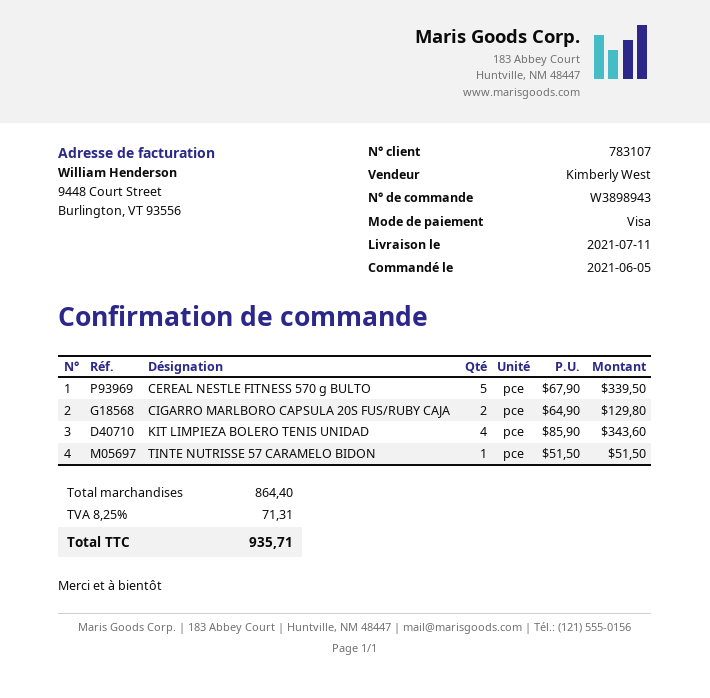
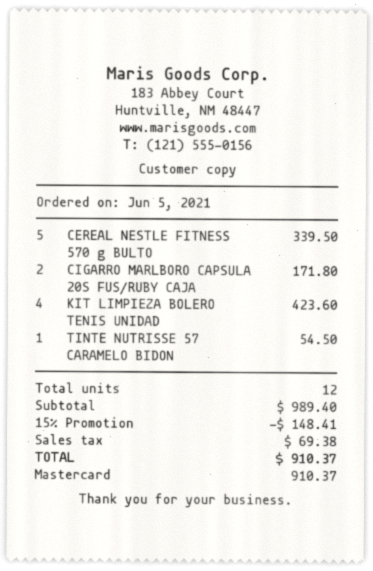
payment method: Visa -> Mastercard
CIGARRO MARLBORO CAPSULA 20S FUS/RUBY CAJA: 2 for 129.80 -> 2 for 171.80
KIT LIMPIEZA BOLERO TENIS UNIDAD: 4 for 343.60 -> 4 for 423.60
TINTE NUTRISSE 57 CARAMELO BIDON: 1 for 51.50 -> 1 for 54.50
subtotal: 864.40 -> 989.40
discount: none -> 15% = 148.41
tax: 71.31 -> 69.38
total: 935.71 -> 910.37

